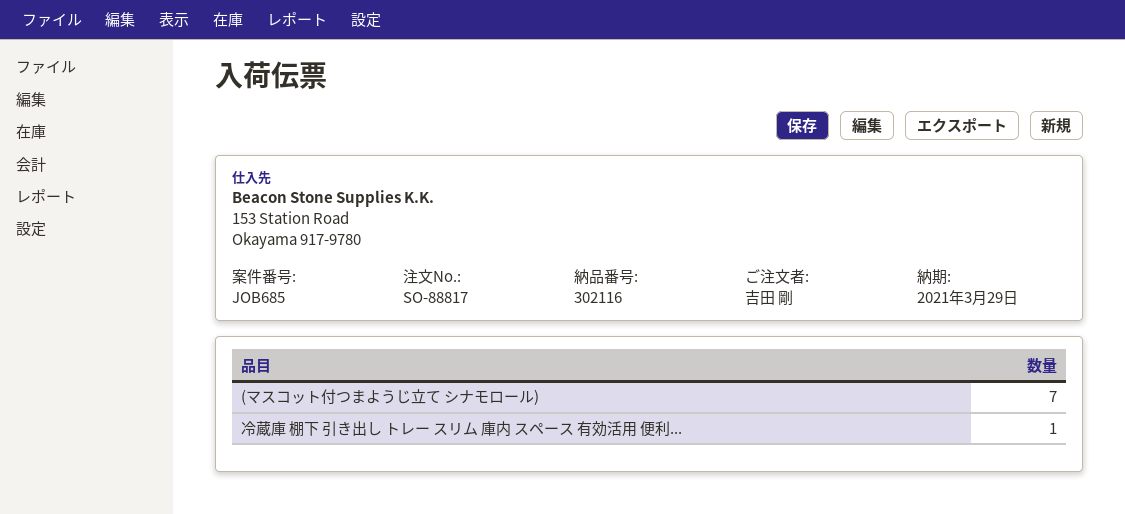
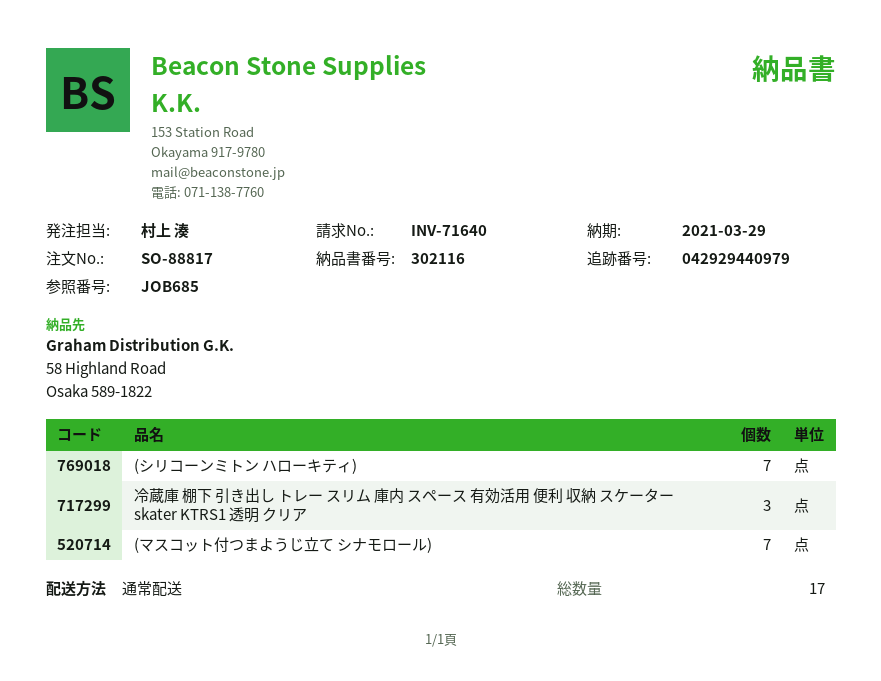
ordered by: 吉田 剛 -> 村上 湊
冷蔵庫 棚下 引き出し トレー スリム 庫内 スペース 有効活用 便利...: 1 -> 3
(シリコーンミトン ハローキティ): none -> 7

